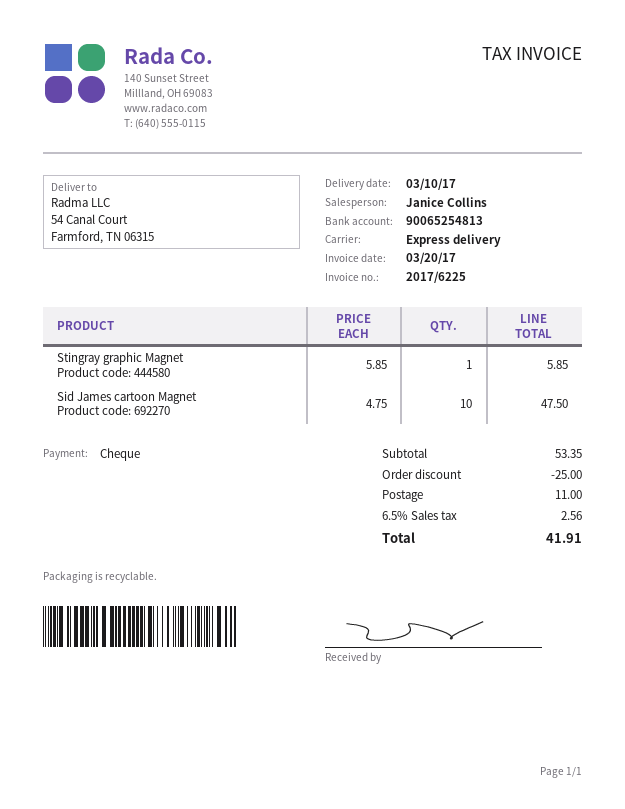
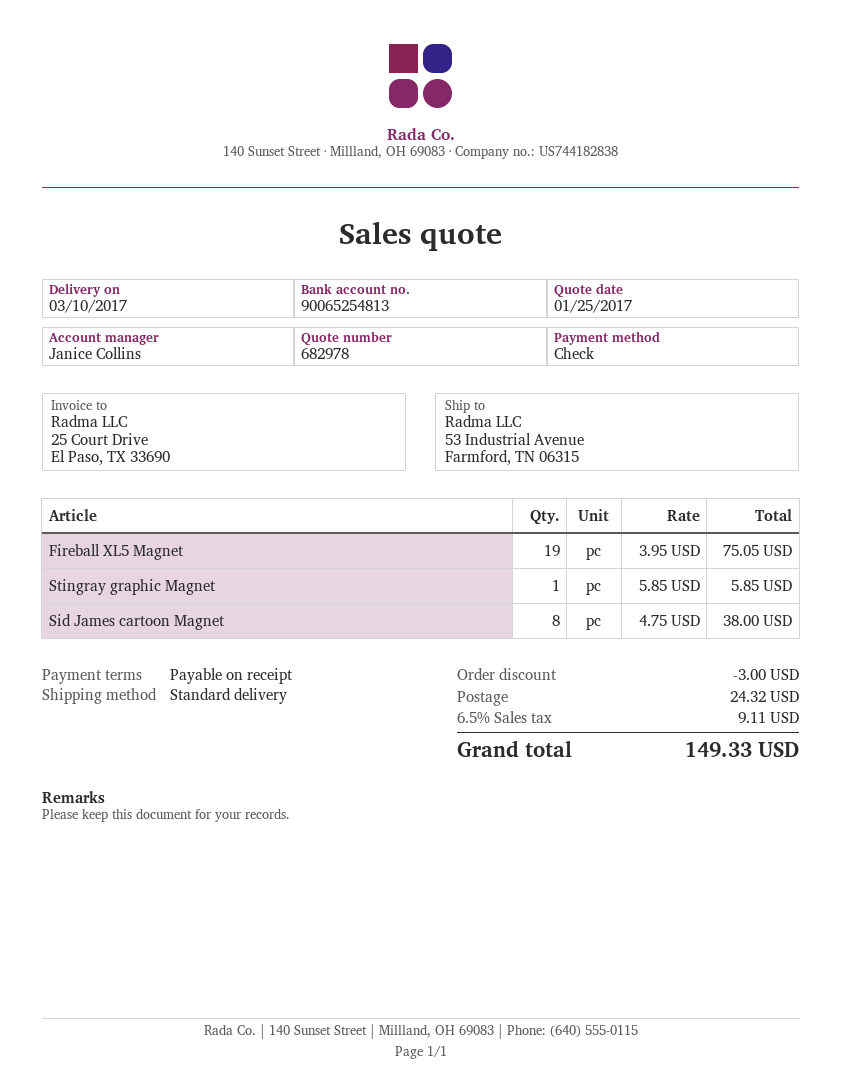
shipping method: express -> standard
ship to: 54 Canal Court, Farmford, TN 06315 -> 53 Industrial Avenue, Farmford, TN 06315
Sid James cartoon Magnet: 10 x 4.75 = 47.50 -> 8 x 4.75 = 38.00
Fireball XL5 Magnet: none -> 19 x 3.95 = 75.05
discount: 25.00 -> 3.00
shipping: 11.00 -> 24.32
tax: 6.5% = 2.56 -> 6.5% = 9.11
total: 41.91 -> 149.33

